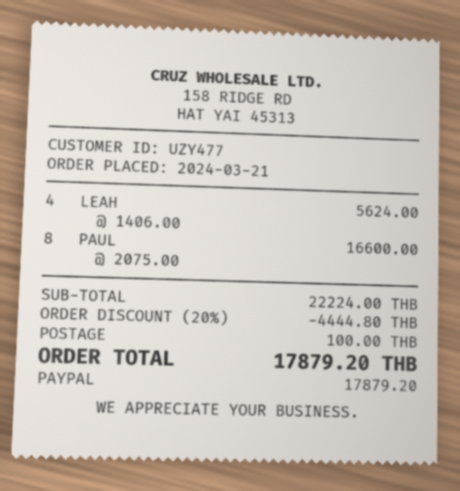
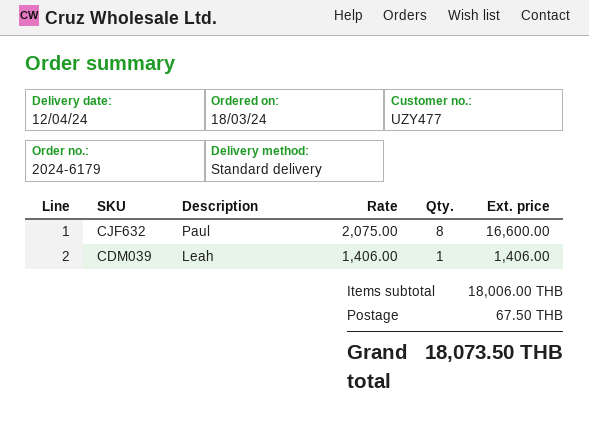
order date: 2024-03-21 -> 2024-03-18
LEAH: 4 x 1406.00 = 5624.00 -> 1 x 1406.00 = 1406.00
subtotal: 22224.00 -> 18006.00
discount: 20% = 4444.80 -> none
shipping: 100.00 -> 67.50
total: 17879.20 -> 18073.50

